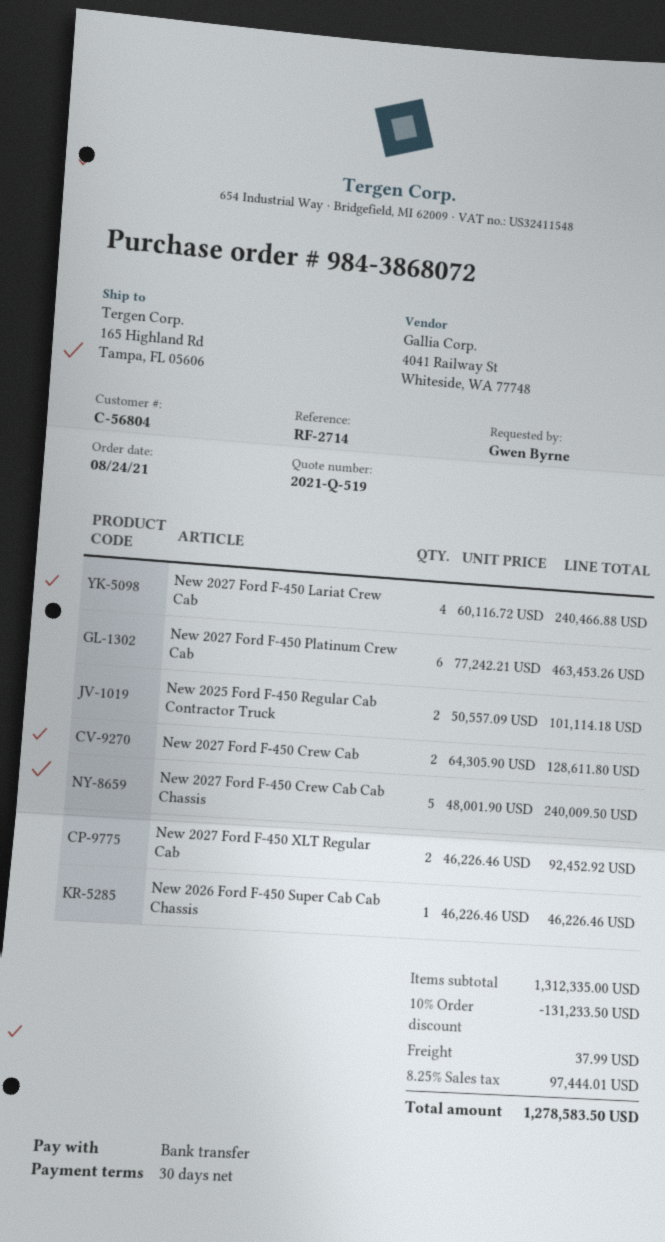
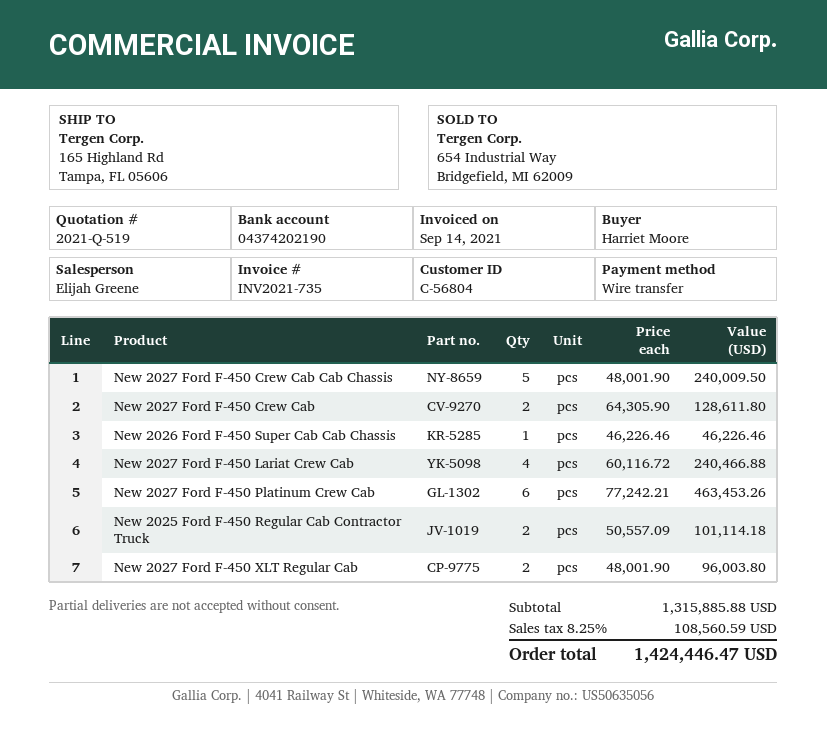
ordered by: Gwen Byrne -> Harriet Moore
New 2027 Ford F-450 XLT Regular Cab: 2 x 46226.46 = 92452.92 -> 2 x 48001.90 = 96003.80
subtotal: 1312335.00 -> 1315885.88
discount: 10% = 131233.50 -> none
shipping: 37.99 -> none
tax: 8.25% = 97444.01 -> 8.25% = 108560.59
total: 1278583.50 -> 1424446.47

